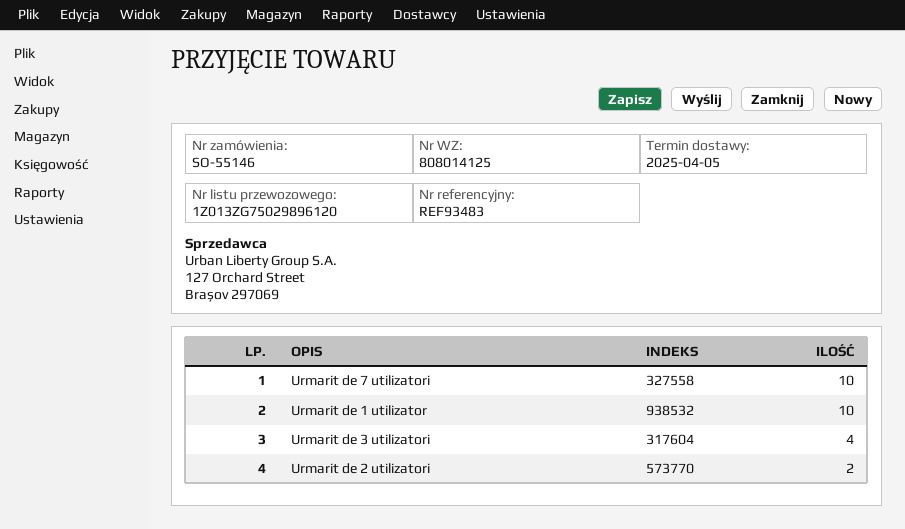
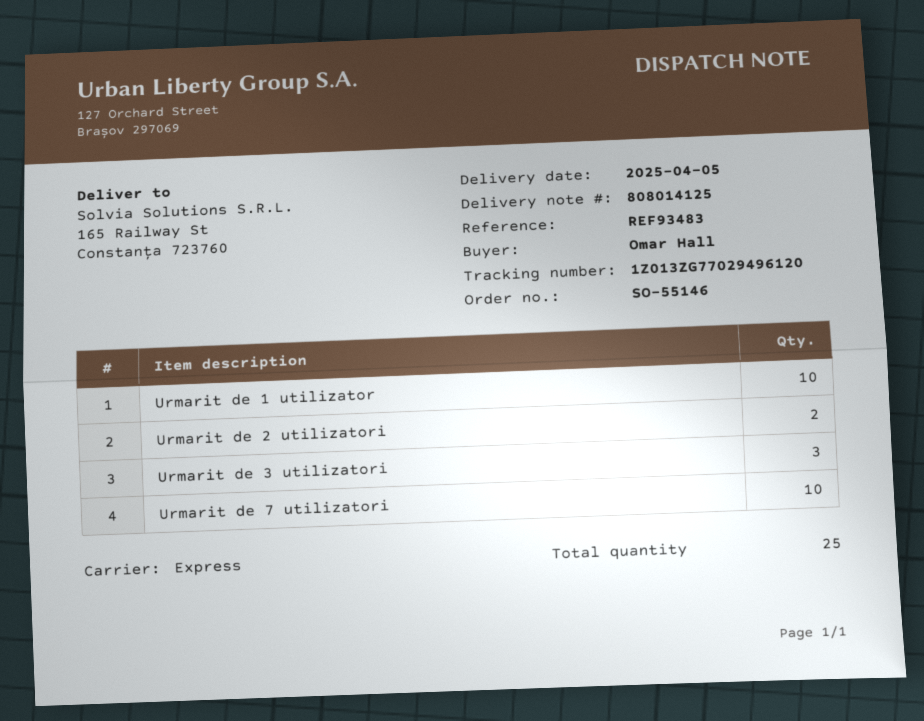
tracking number: 1Z013ZG75029896120 -> 1Z013ZG77029496120
Urmarit de 3 utilizatori: 4 -> 3

